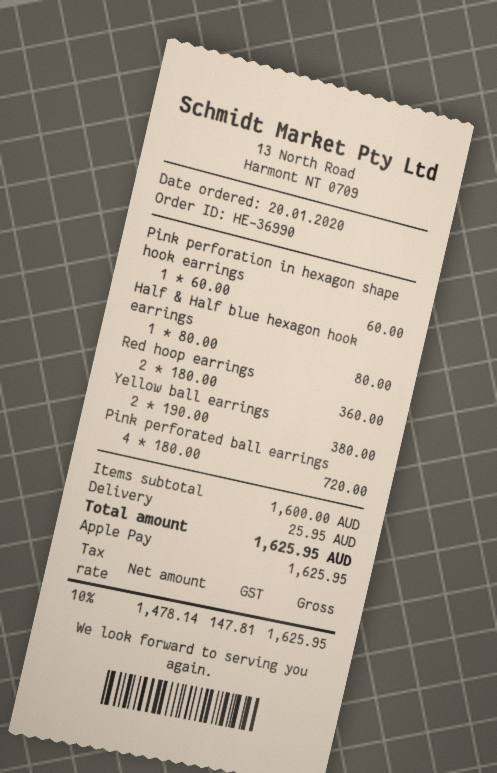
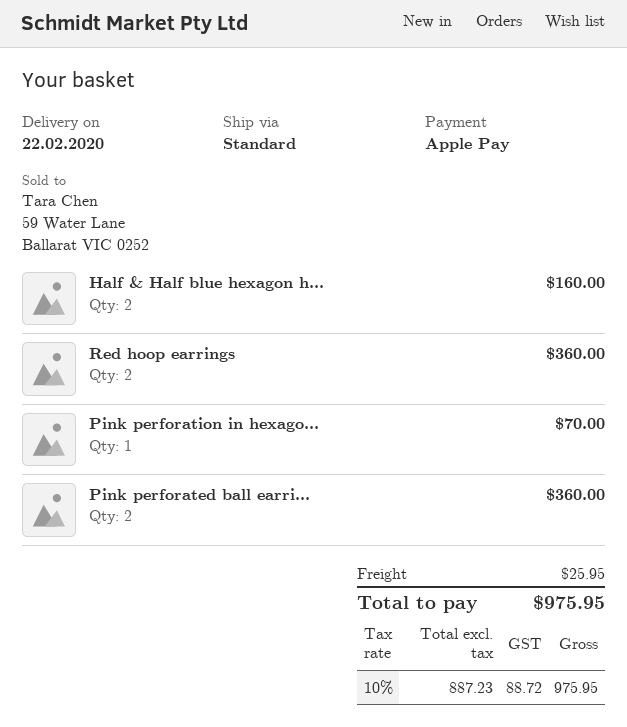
Pink perforation in hexagon shape hook earrings: 1 for 60.00 -> 1 for 70.00
Half & Half blue hexagon hook earrings: 1 for 80.00 -> 2 for 160.00
Yellow ball earrings: 2 for 380.00 -> none
Pink perforated ball earrings: 4 for 720.00 -> 2 for 360.00
net: 1478.14 -> 887.23
tax: 10% = 147.81 -> 10% = 88.72
total: 1625.95 -> 975.95

